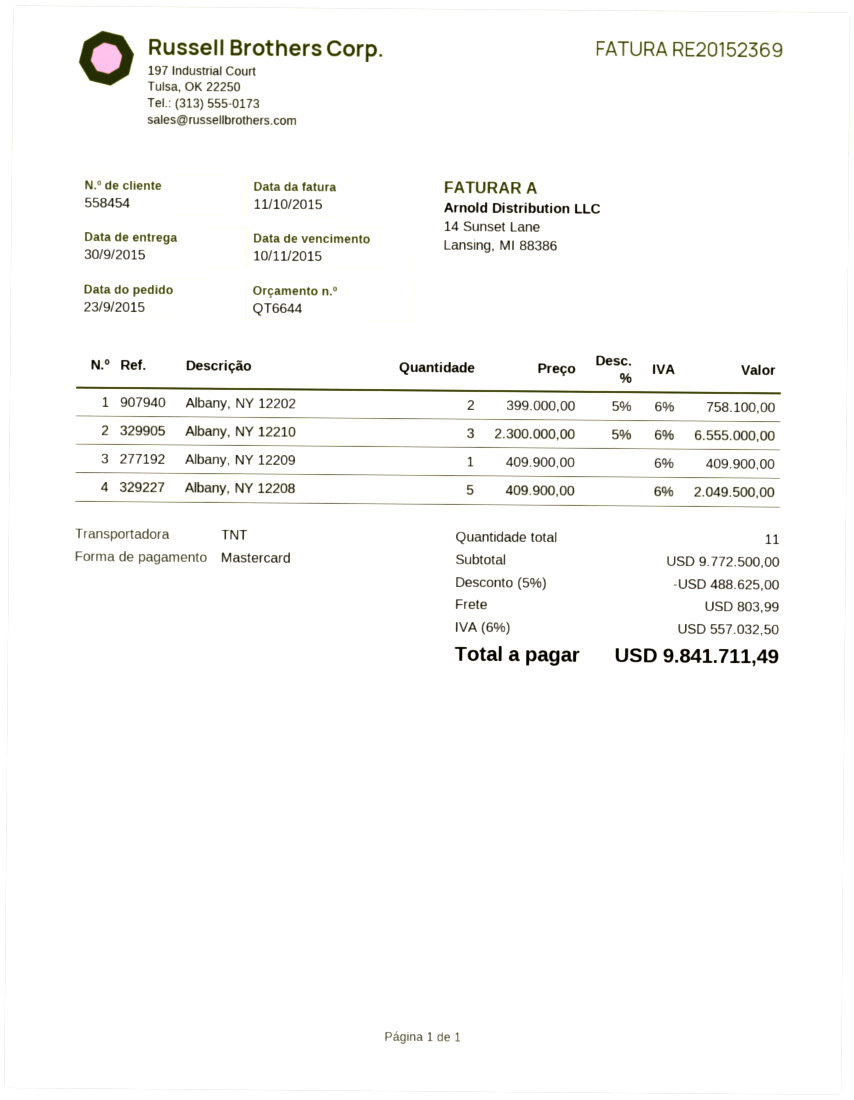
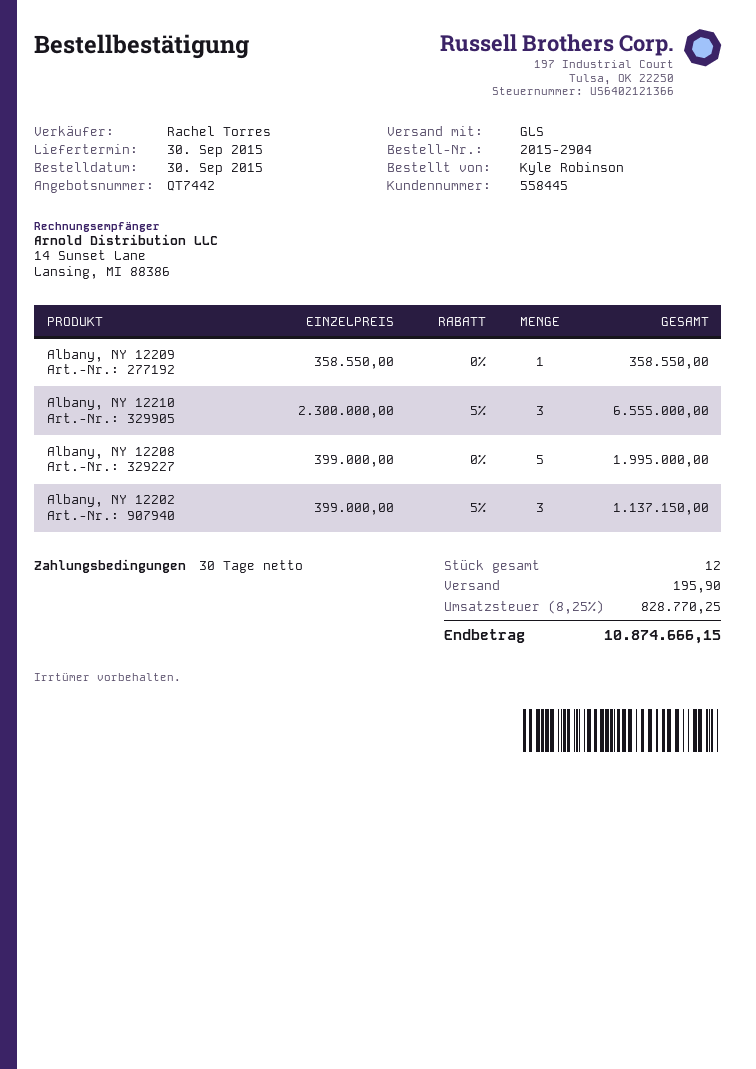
quote number: QT6644 -> QT7442
order date: 2015-09-23 -> 2015-09-30
customer number: 558454 -> 558445
shipping method: TNT -> GLS
Albany, NY 12202: 2 x 399000.00 - 5% = 758100.00 -> 3 x 399000.00 - 5% = 1137150.00
Albany, NY 12209: 1 x 409900.00 = 409900.00 -> 1 x 358550.00 = 358550.00
Albany, NY 12208: 5 x 409900.00 = 2049500.00 -> 5 x 399000.00 = 1995000.00
total quantity: 11 -> 12
discount: 5% = 488625.00 -> none
shipping: 803.99 -> 195.90
tax: 6% = 557032.50 -> 8.25% = 828770.25
total: 9841711.49 -> 10874666.15

